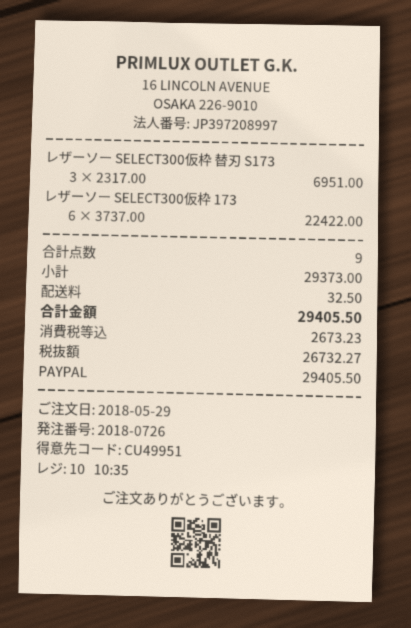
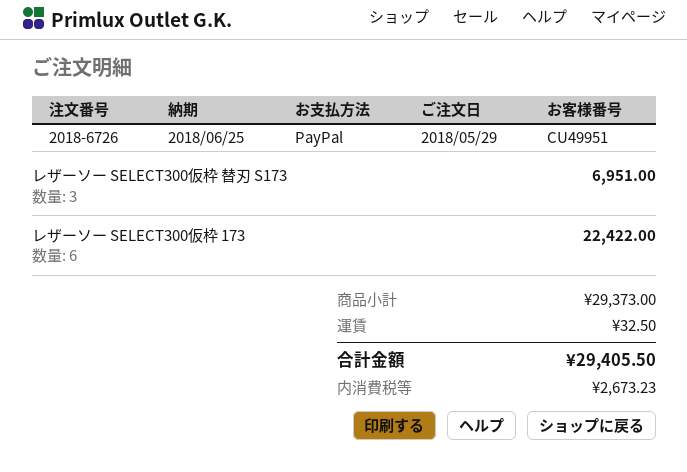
order number: 2018-0726 -> 2018-6726

